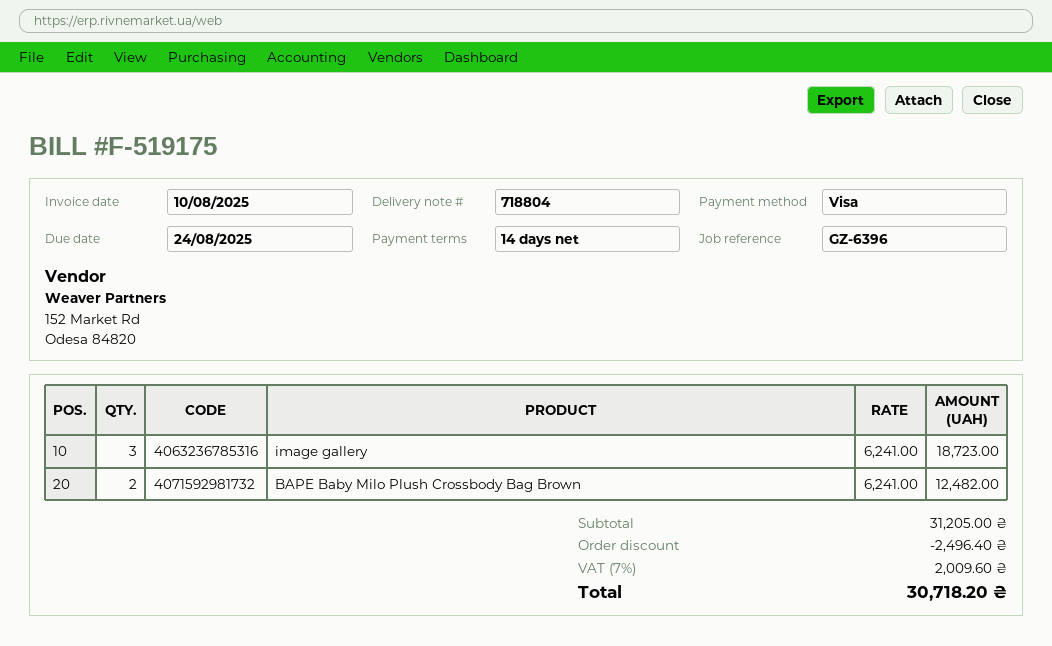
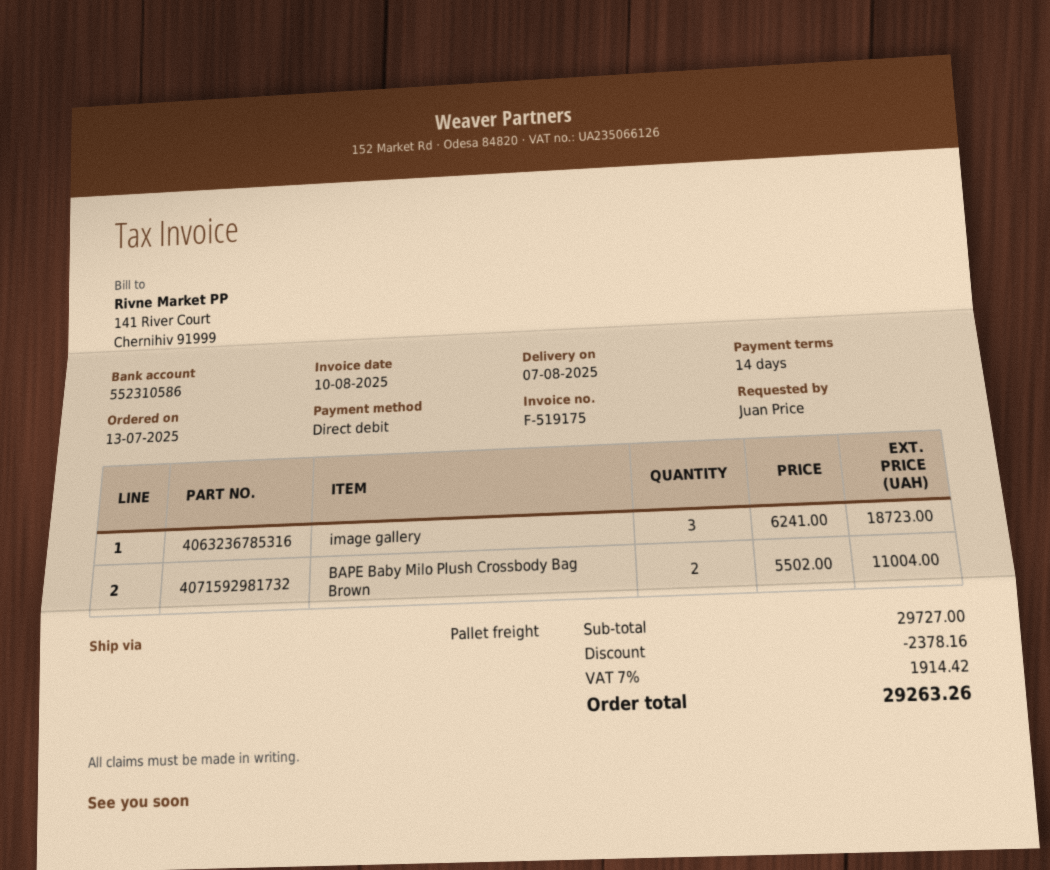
payment method: Visa -> direct debit
BAPE Baby Milo Plush Crossbody Bag Brown: 2 x 6241.00 = 12482.00 -> 2 x 5502.00 = 11004.00
subtotal: 31205.00 -> 29727.00
discount: 2496.40 -> 2378.16
tax: 7% = 2009.60 -> 7% = 1914.42
total: 30718.20 -> 29263.26

